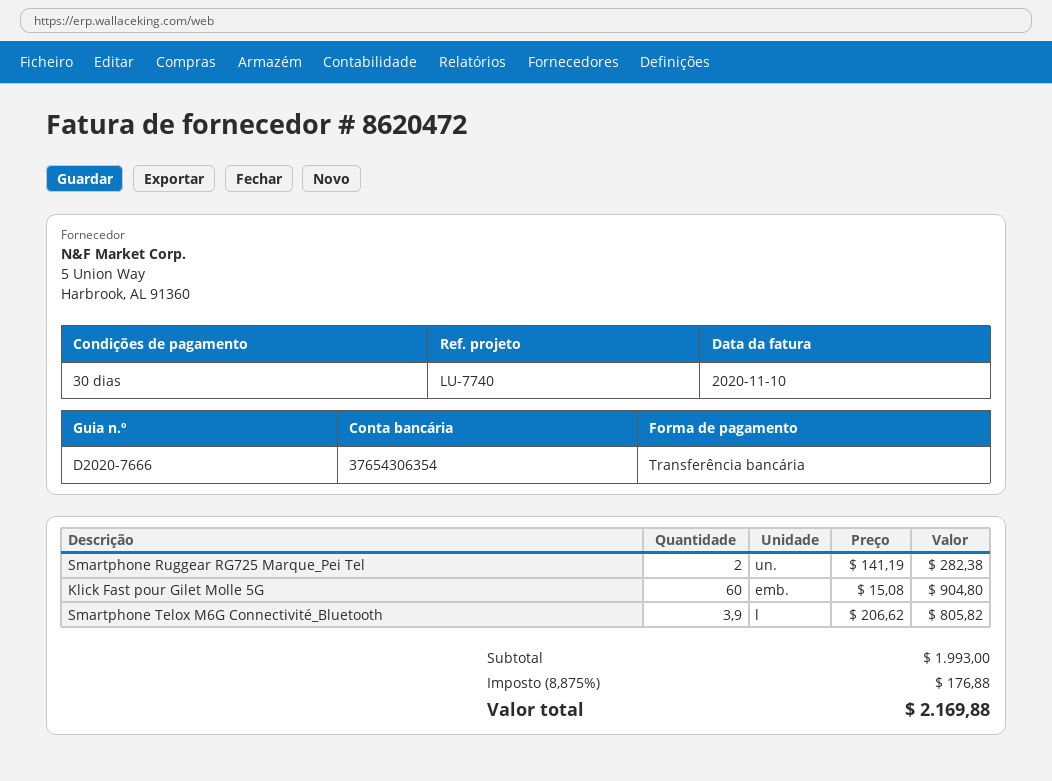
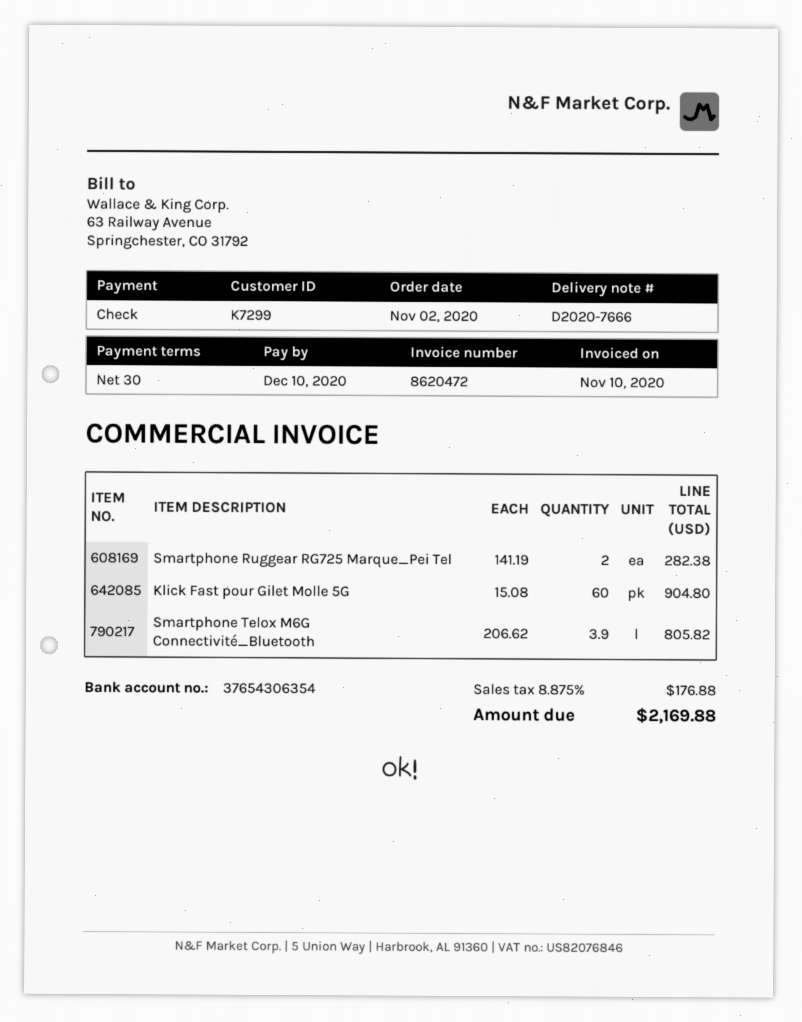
payment method: bank transfer -> cheque

